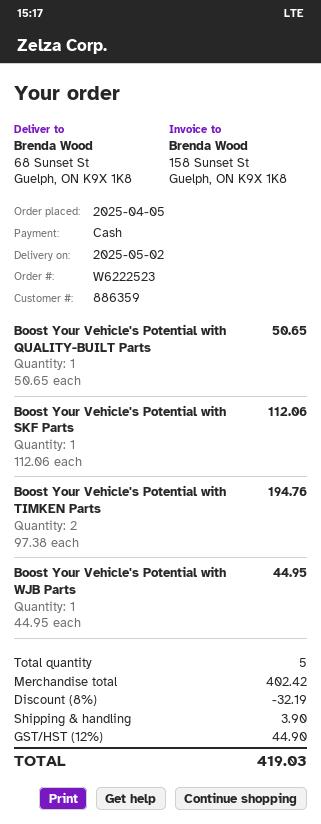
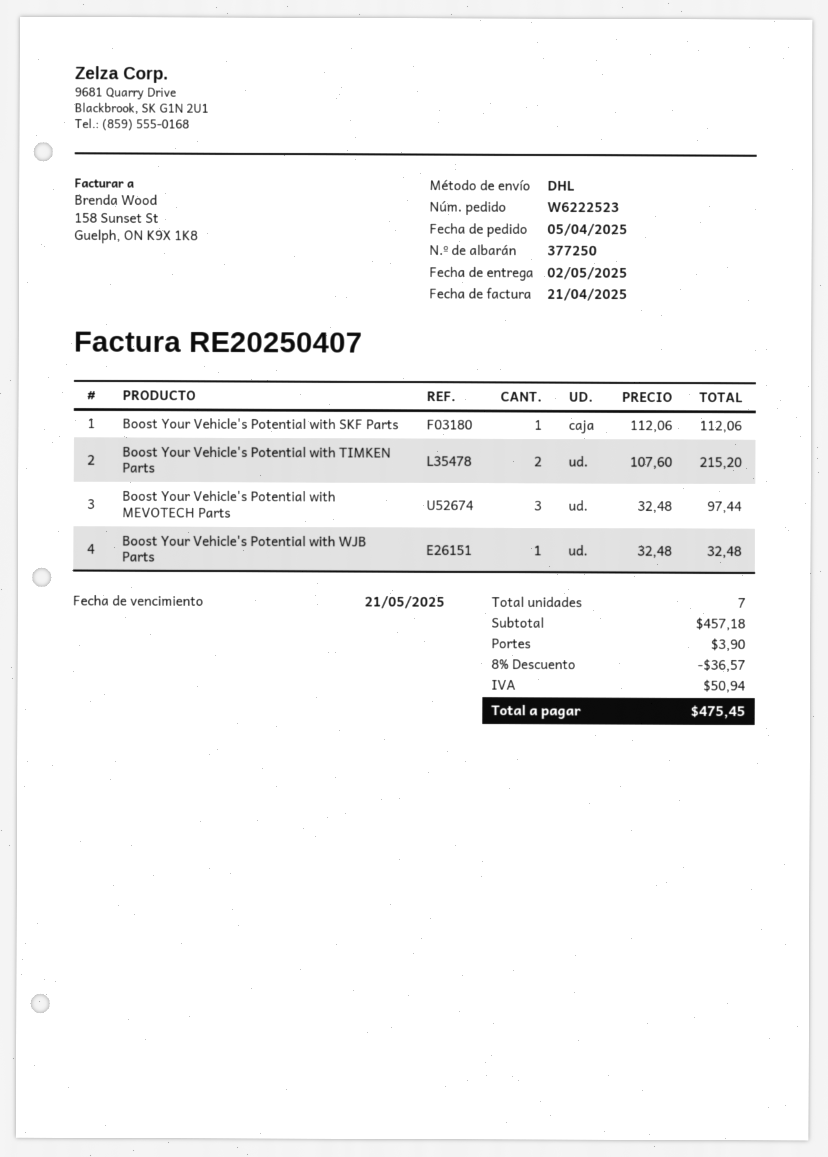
Boost Your Vehicle's Potential with QUALITY-BUILT Parts: 1 x 50.65 = 50.65 -> none
Boost Your Vehicle's Potential with TIMKEN Parts: 2 x 97.38 = 194.76 -> 2 x 107.60 = 215.20
Boost Your Vehicle's Potential with WJB Parts: 1 x 44.95 = 44.95 -> 1 x 32.48 = 32.48
Boost Your Vehicle's Potential with MEVOTECH Parts: none -> 3 x 32.48 = 97.44
total quantity: 5 -> 7
subtotal: 402.42 -> 457.18
discount: 8% = 32.19 -> 8% = 36.57
tax: 44.90 -> 50.94
total: 419.03 -> 475.45

